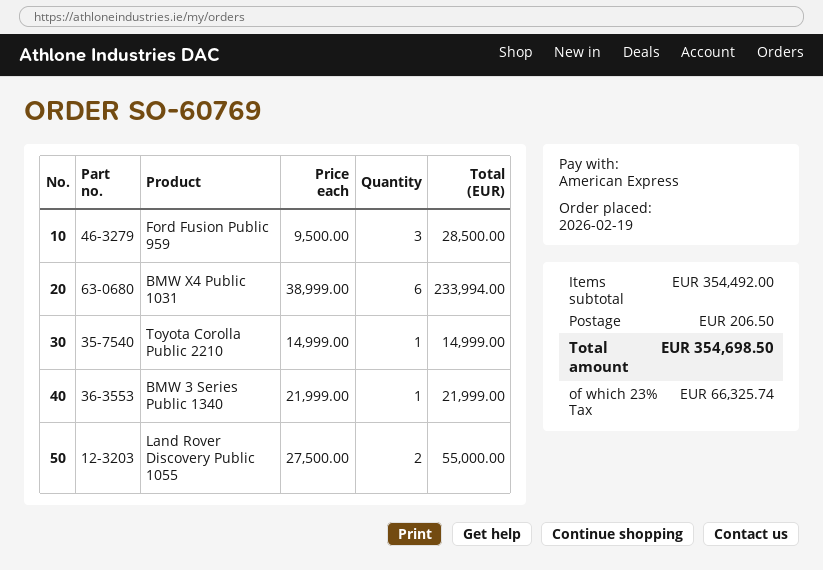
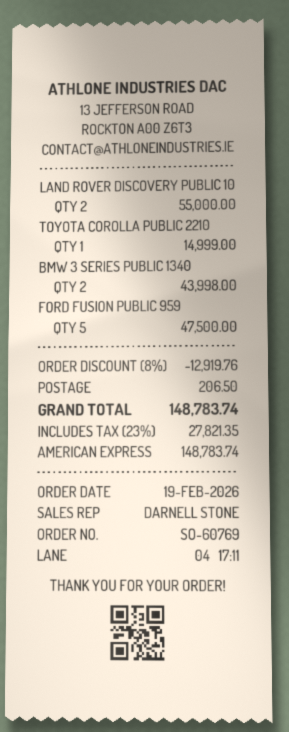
Ford Fusion Public 959: 3 for 28500.00 -> 5 for 47500.00
BMW X4 Public 1031: 6 for 233994.00 -> none
BMW 3 Series Public 1340: 1 for 21999.00 -> 2 for 43998.00
discount: none -> 8% = 12919.76
tax: 23% = 66325.74 -> 23% = 27821.35
total: 354698.50 -> 148783.74

